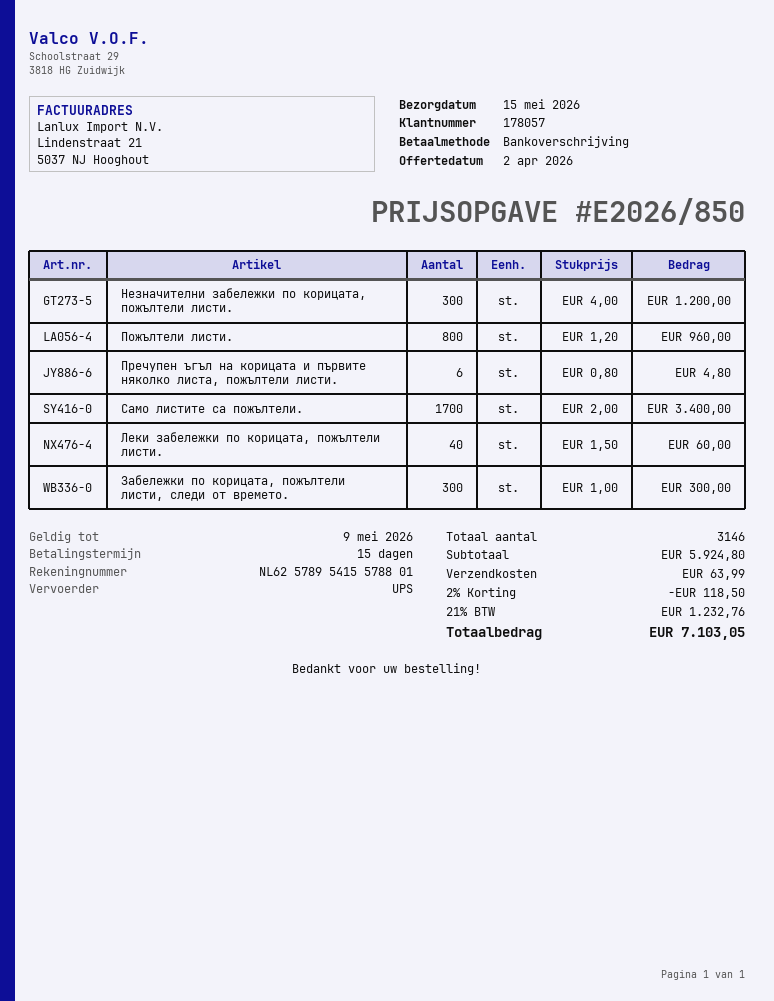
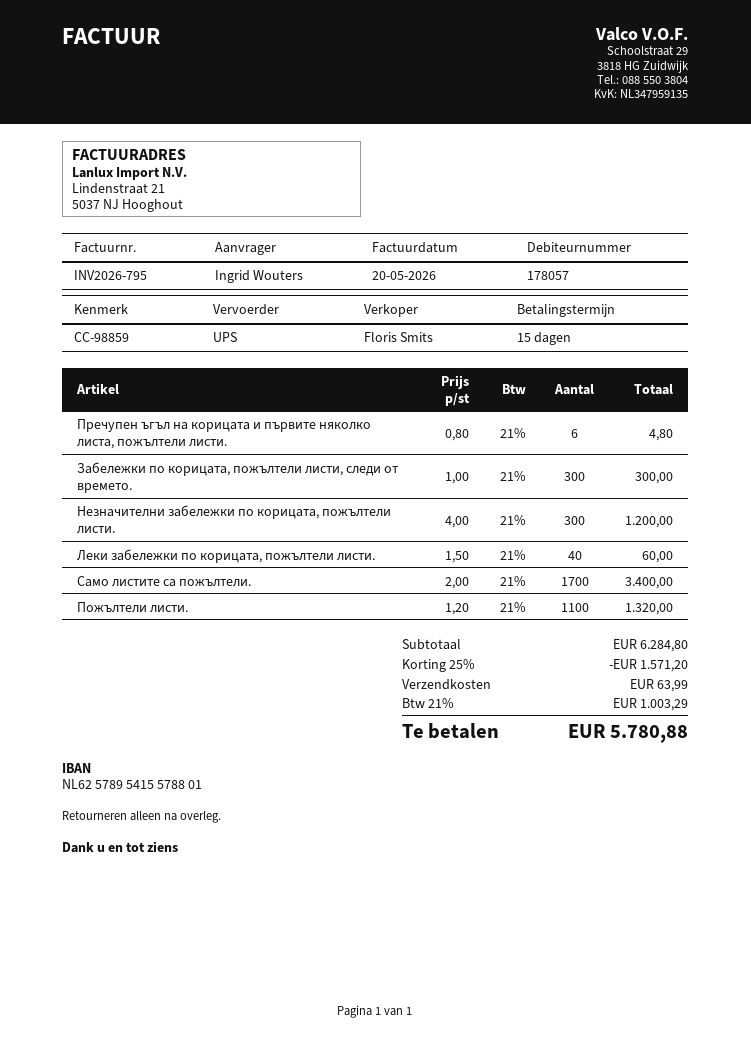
Пожълтели листи.: 800 x 1.20 = 960.00 -> 1100 x 1.20 = 1320.00
subtotal: 5924.80 -> 6284.80
discount: 2% = 118.50 -> 25% = 1571.20
tax: 21% = 1232.76 -> 21% = 1003.29
total: 7103.05 -> 5780.88

